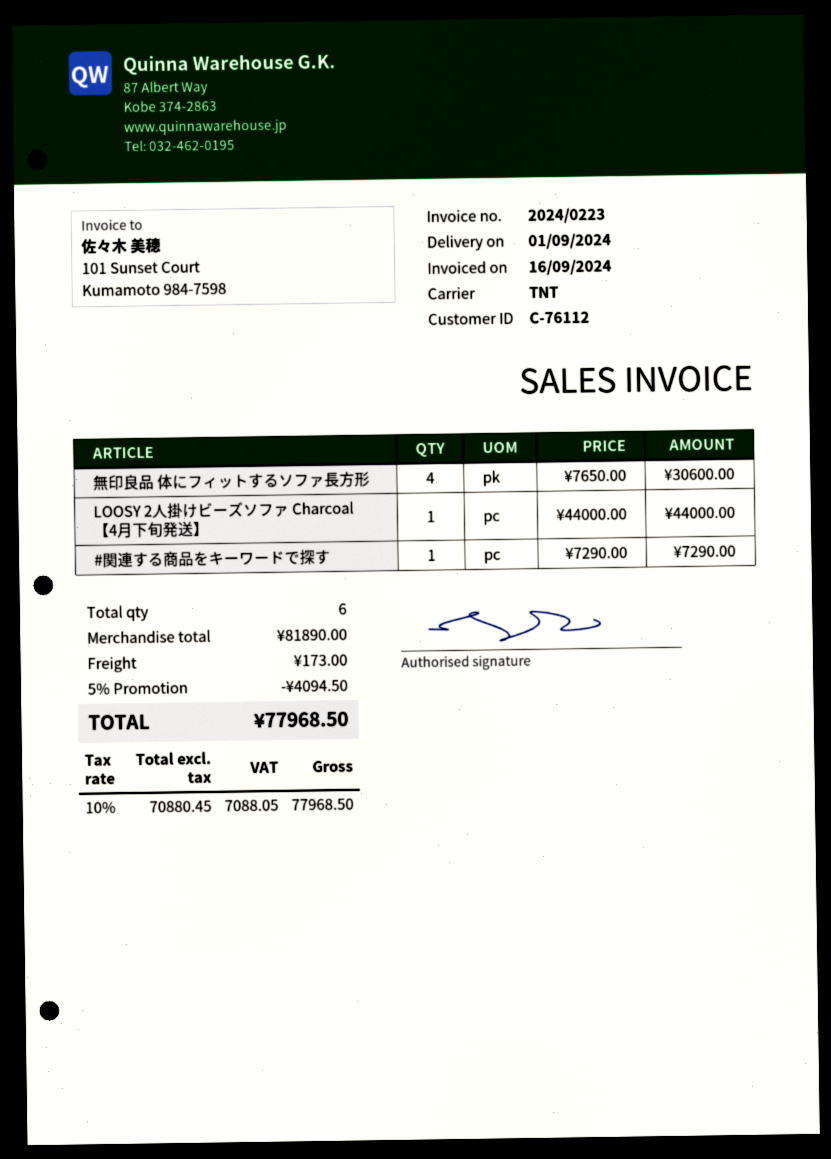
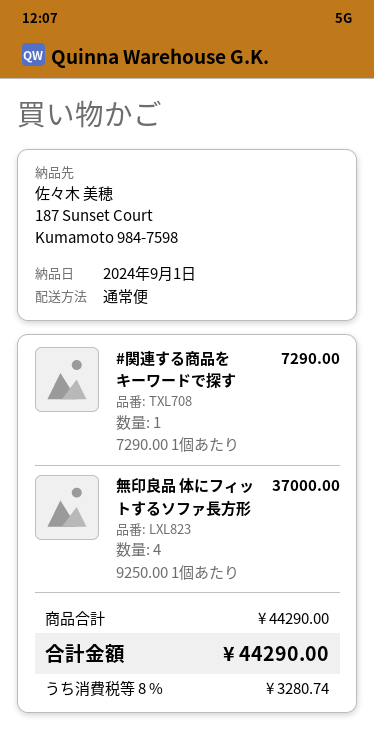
shipping method: TNT -> standard
無印良品 体にフィットするソファ長方形: 4 x 7650.00 = 30600.00 -> 4 x 9250.00 = 37000.00
LOOSY 2人掛けビーズソファ Charcoal 【4月下旬発送】: 1 x 44000.00 = 44000.00 -> none
subtotal: 81890.00 -> 44290.00
discount: 5% = 4094.50 -> none
shipping: 173.00 -> none
tax: 10% = 7088.05 -> 8% = 3280.74
total: 77968.50 -> 44290.00

